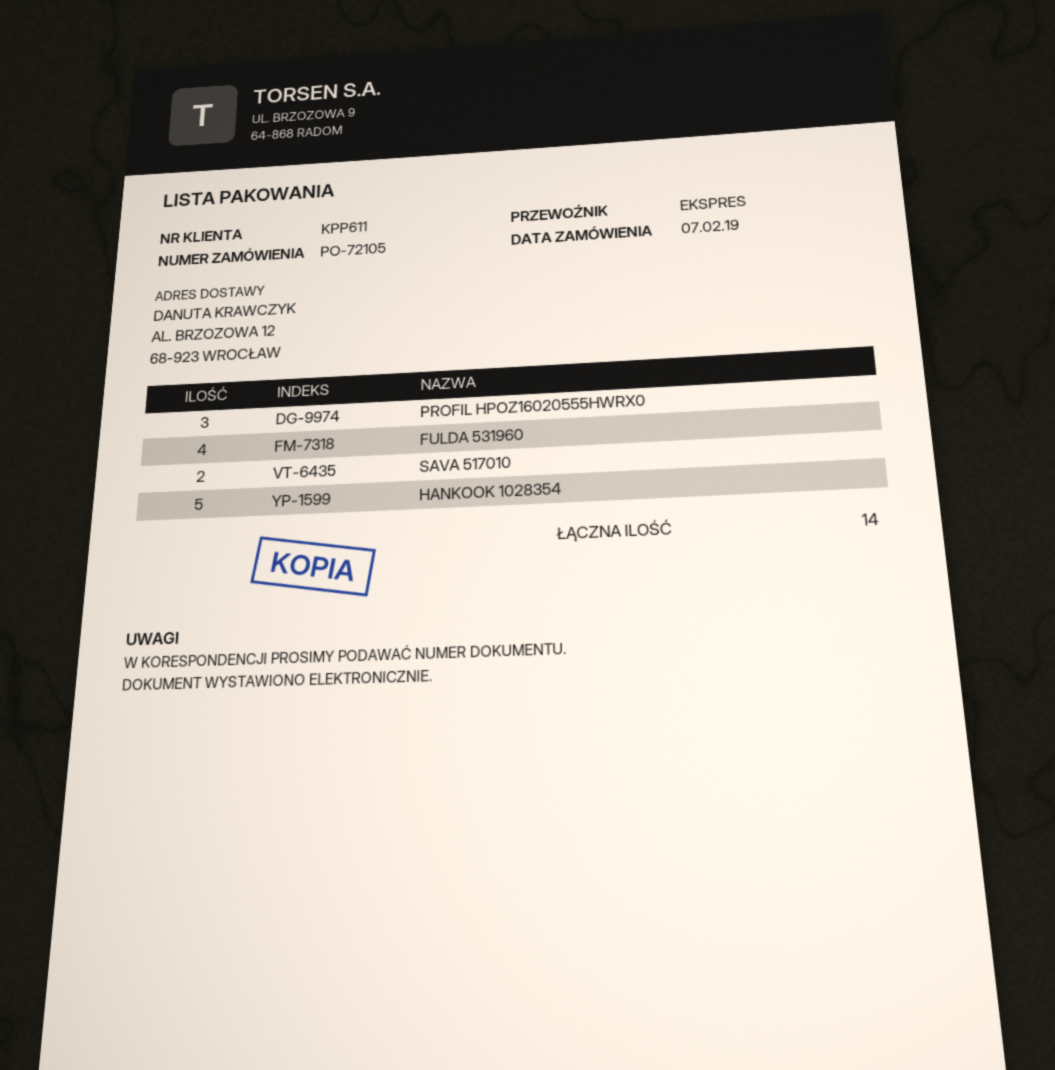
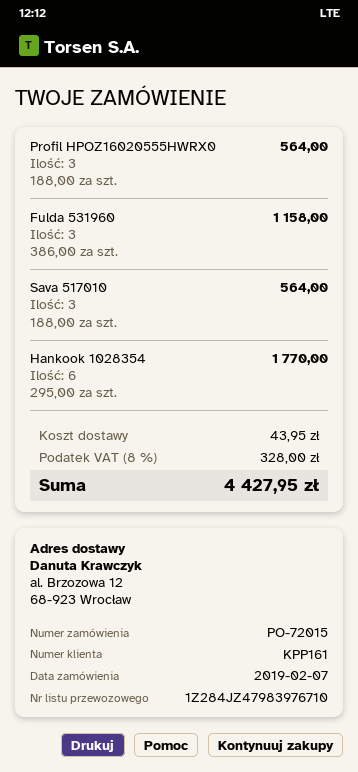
order number: PO-72105 -> PO-72015
customer number: KPP611 -> KPP161
FULDA 531960: 4 -> 3
SAVA 517010: 2 -> 3
HANKOOK 1028354: 5 -> 6

